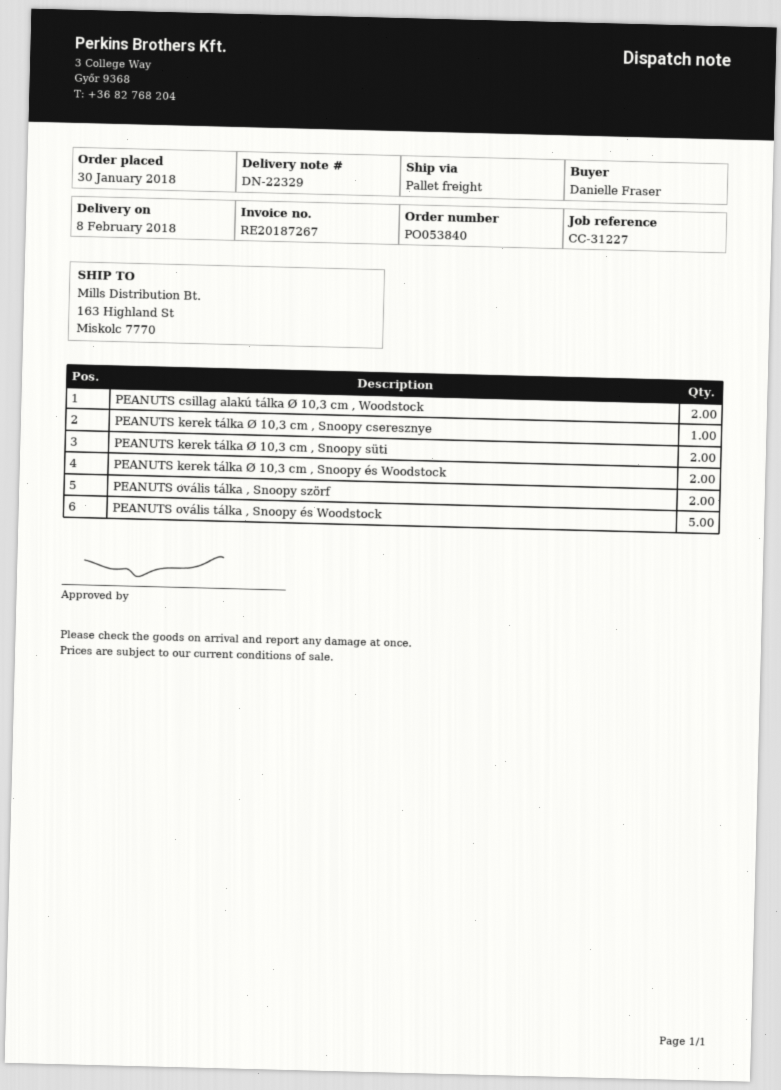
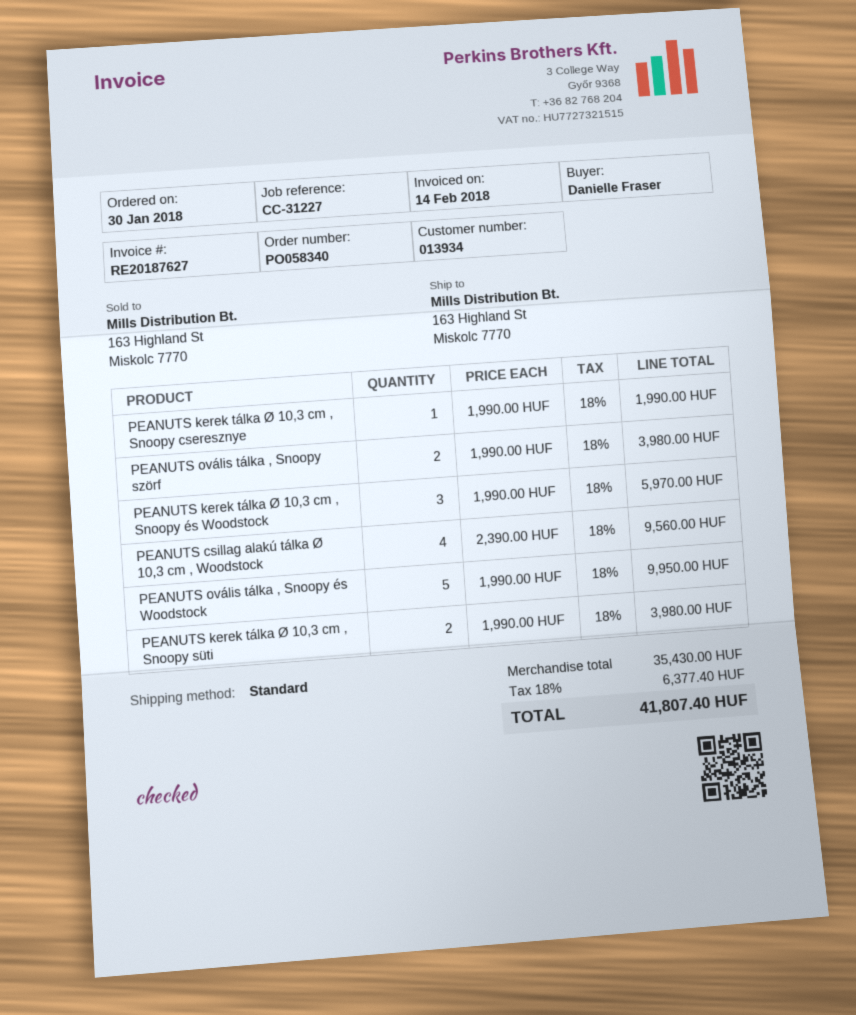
order number: PO053840 -> PO058340
invoice number: RE20187267 -> RE20187627
shipping method: pallet freight -> standard
PEANUTS csillag alakú tálka Ø 10,3 cm , Woodstock: 2 -> 4
PEANUTS kerek tálka Ø 10,3 cm , Snoopy és Woodstock: 2 -> 3

